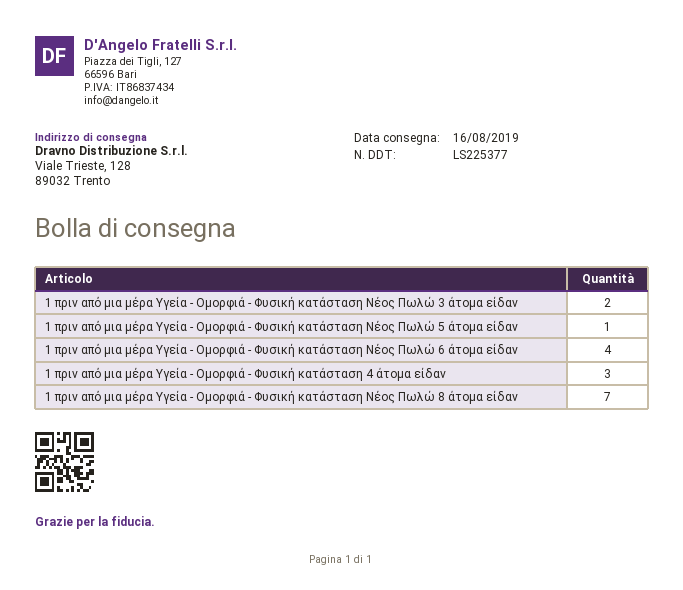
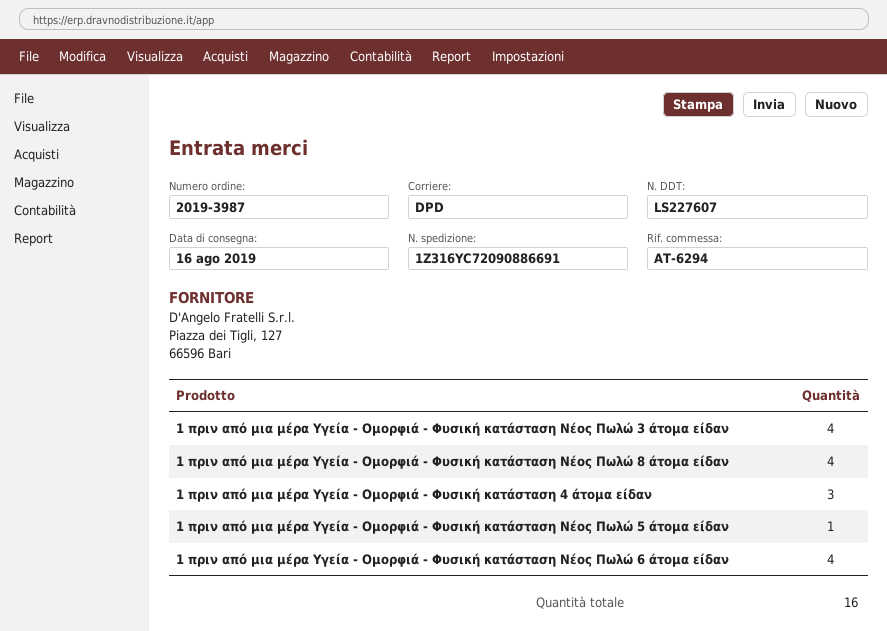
delivery note number: LS225377 -> LS227607
1 πριν από μια μέρα Υγεία - Ομορφιά - Φυσική κατάσταση Νέος Πωλώ 3 άτομα είδαν: 2 -> 4
1 πριν από μια μέρα Υγεία - Ομορφιά - Φυσική κατάσταση Νέος Πωλώ 8 άτομα είδαν: 7 -> 4

